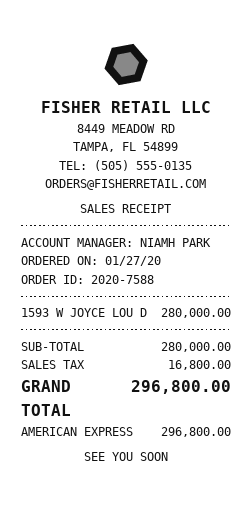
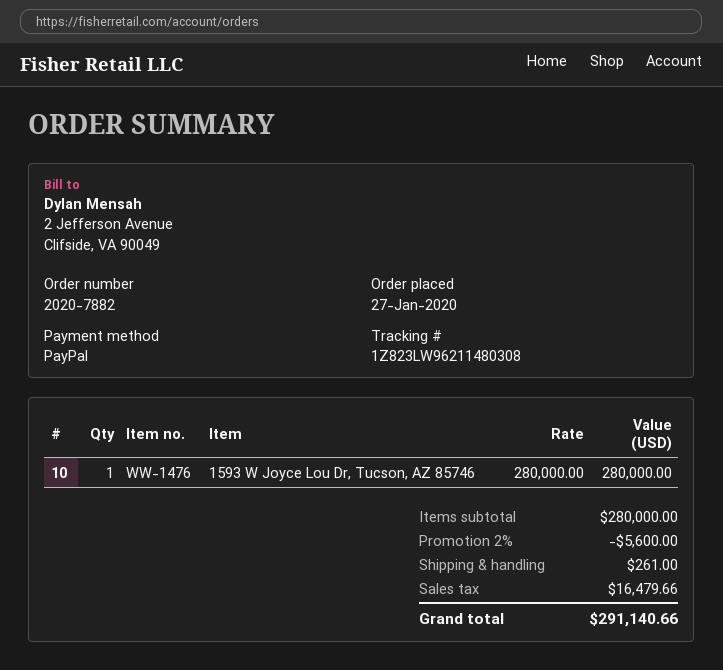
order number: 2020-7588 -> 2020-7882
payment method: American Express -> PayPal
discount: none -> 2% = 5600.00
shipping: none -> 261.00
tax: 16800.00 -> 16479.66
total: 296800.00 -> 291140.66

